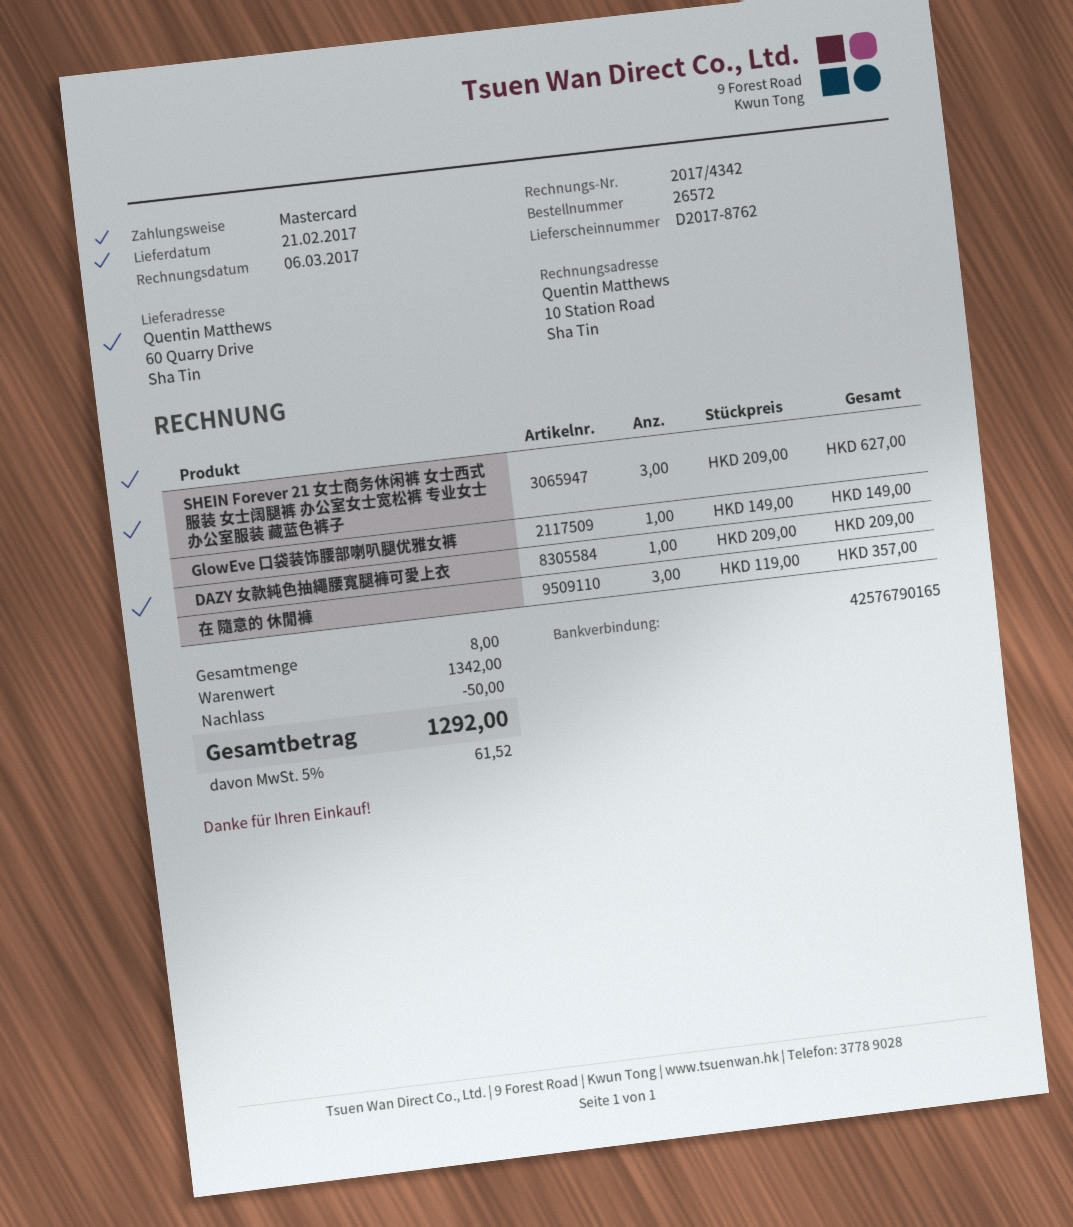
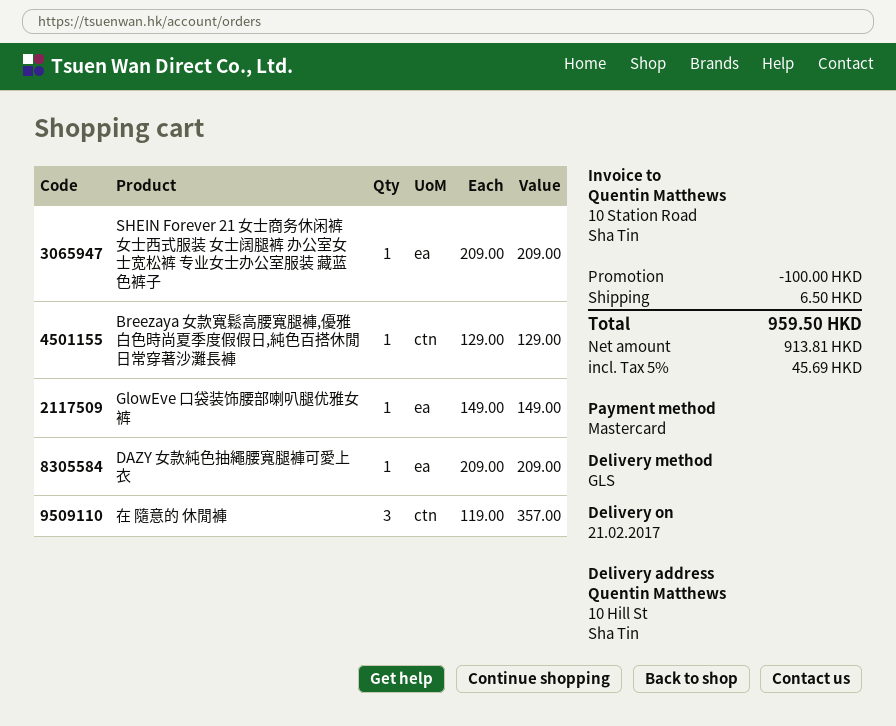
ship to: 60 Quarry Drive, Sha Tin -> 10 Hill St, Sha Tin
SHEIN Forever 21 女士商务休闲裤 女士西式服装 女士阔腿裤 办公室女士宽松裤 专业女士办公室服装 藏蓝色裤子: 3 x 209.00 = 627.00 -> 1 x 209.00 = 209.00
Breezaya 女款寬鬆高腰寬腿褲,優雅白色時尚夏季度假假日,純色百搭休閒日常穿著沙灘長褲: none -> 1 x 129.00 = 129.00
discount: 50.00 -> 100.00
shipping: none -> 6.50
tax: 5% = 61.52 -> 5% = 45.69
total: 1292.00 -> 959.50

